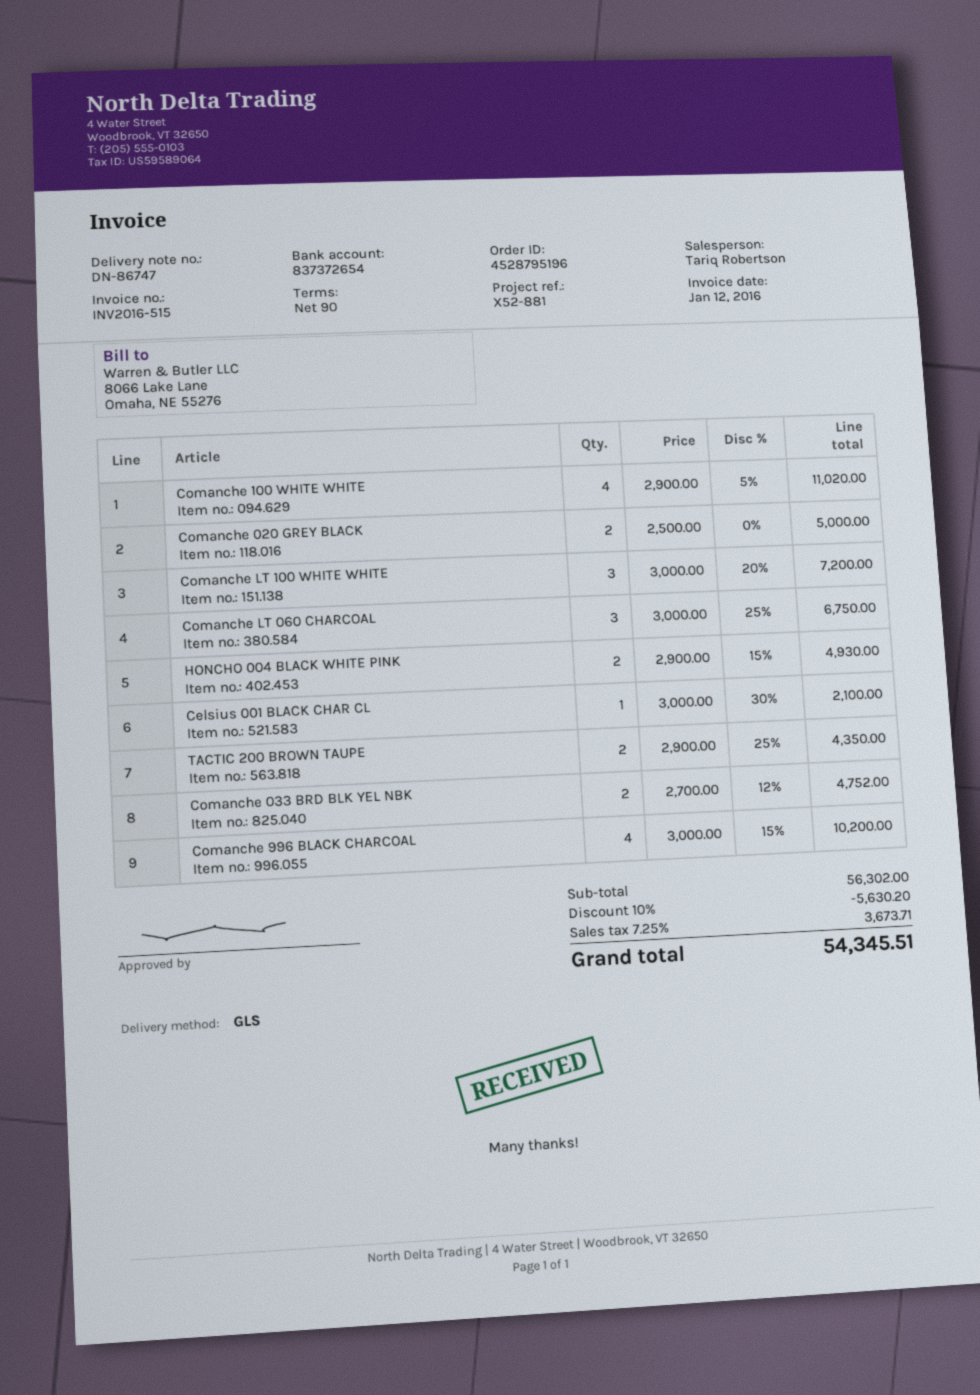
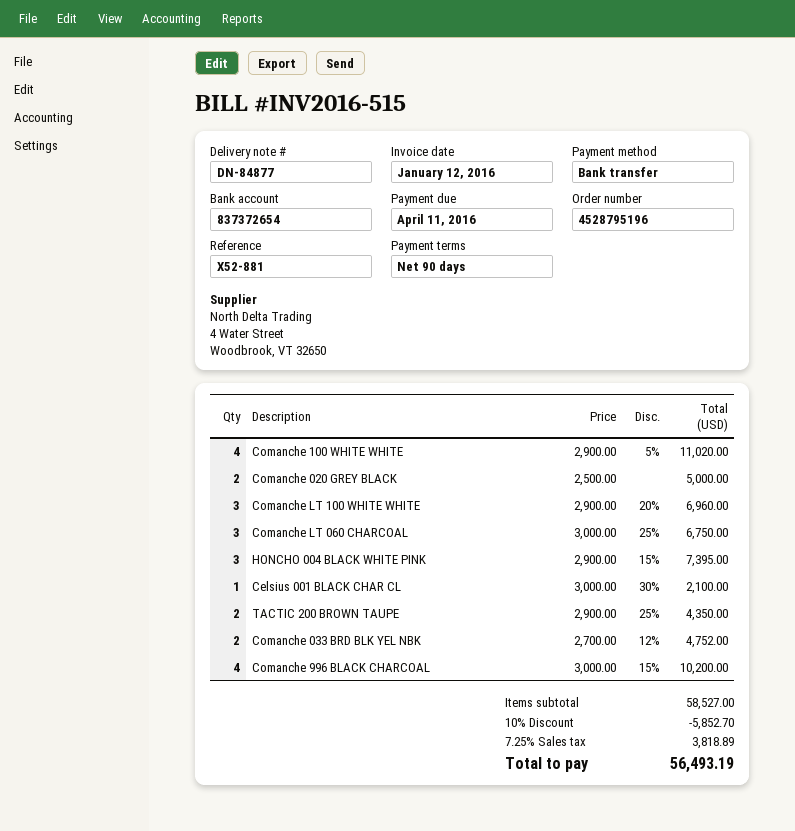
delivery note number: DN-86747 -> DN-84877
Comanche LT 100 WHITE WHITE: 3 x 3000.00 - 20% = 7200.00 -> 3 x 2900.00 - 20% = 6960.00
HONCHO 004 BLACK WHITE PINK: 2 x 2900.00 - 15% = 4930.00 -> 3 x 2900.00 - 15% = 7395.00
subtotal: 56302.00 -> 58527.00
discount: 10% = 5630.20 -> 10% = 5852.70
tax: 7.25% = 3673.71 -> 7.25% = 3818.89
total: 54345.51 -> 56493.19

